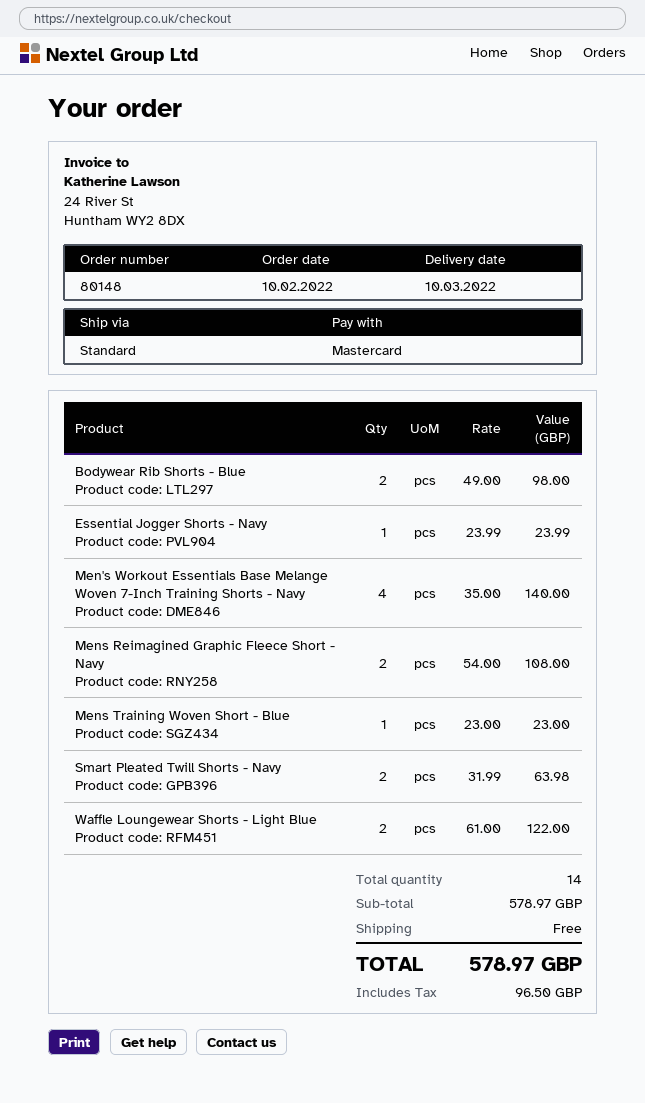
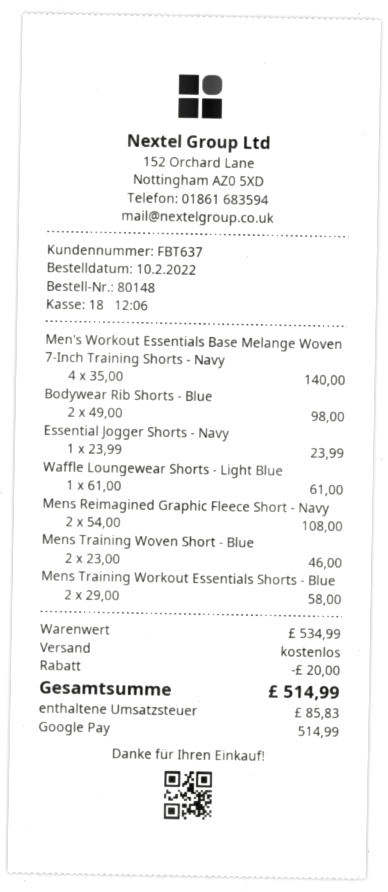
payment method: Mastercard -> Google Pay
Mens Training Woven Short - Blue: 1 x 23.00 = 23.00 -> 2 x 23.00 = 46.00
Smart Pleated Twill Shorts - Navy: 2 x 31.99 = 63.98 -> none
Waffle Loungewear Shorts - Light Blue: 2 x 61.00 = 122.00 -> 1 x 61.00 = 61.00
Mens Training Workout Essentials Shorts - Blue: none -> 2 x 29.00 = 58.00
subtotal: 578.97 -> 534.99
discount: none -> 20.00
tax: 96.50 -> 85.83
total: 578.97 -> 514.99

